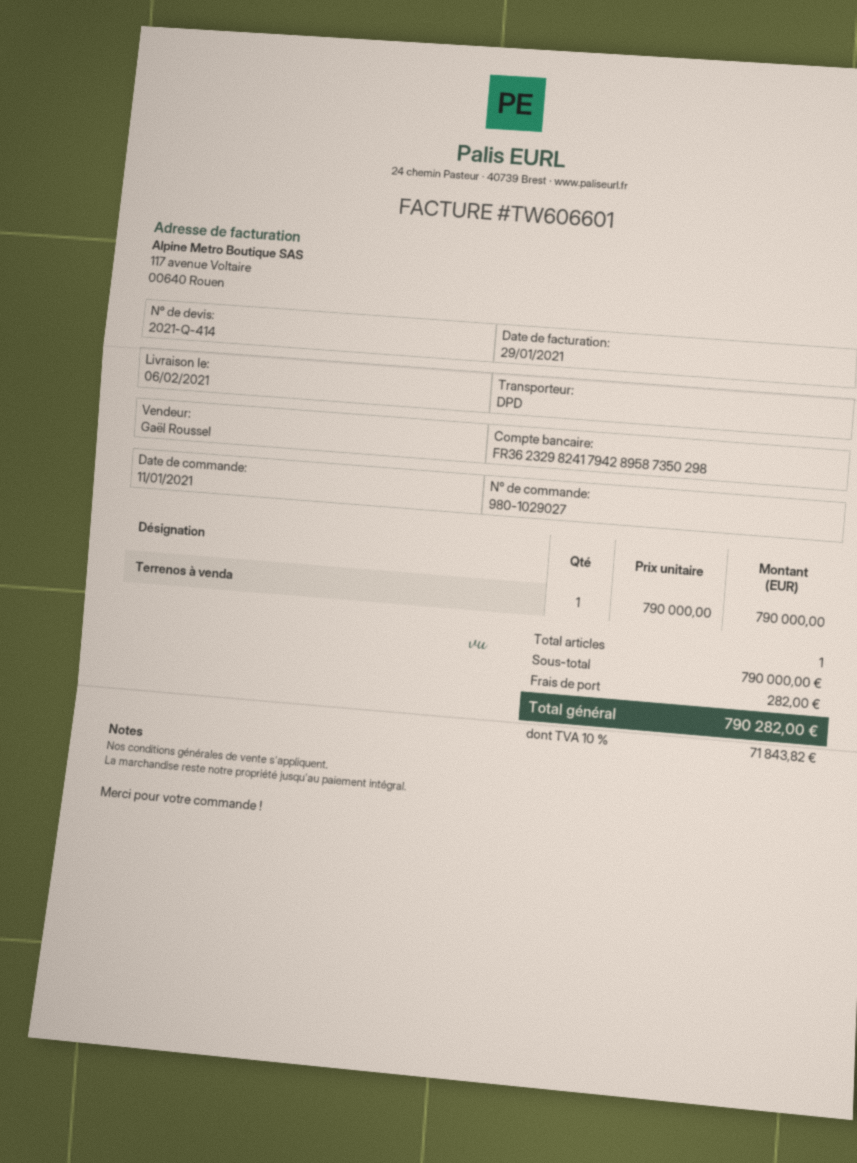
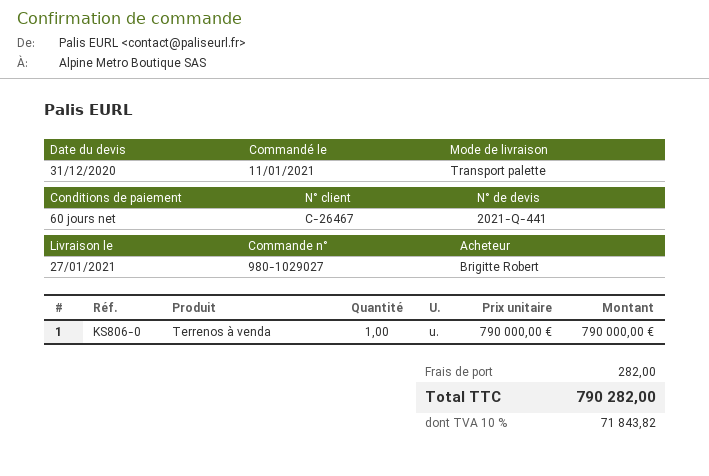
quote number: 2021-Q-414 -> 2021-Q-441
delivery date: 2021-02-06 -> 2021-01-27
shipping method: DPD -> pallet freight

